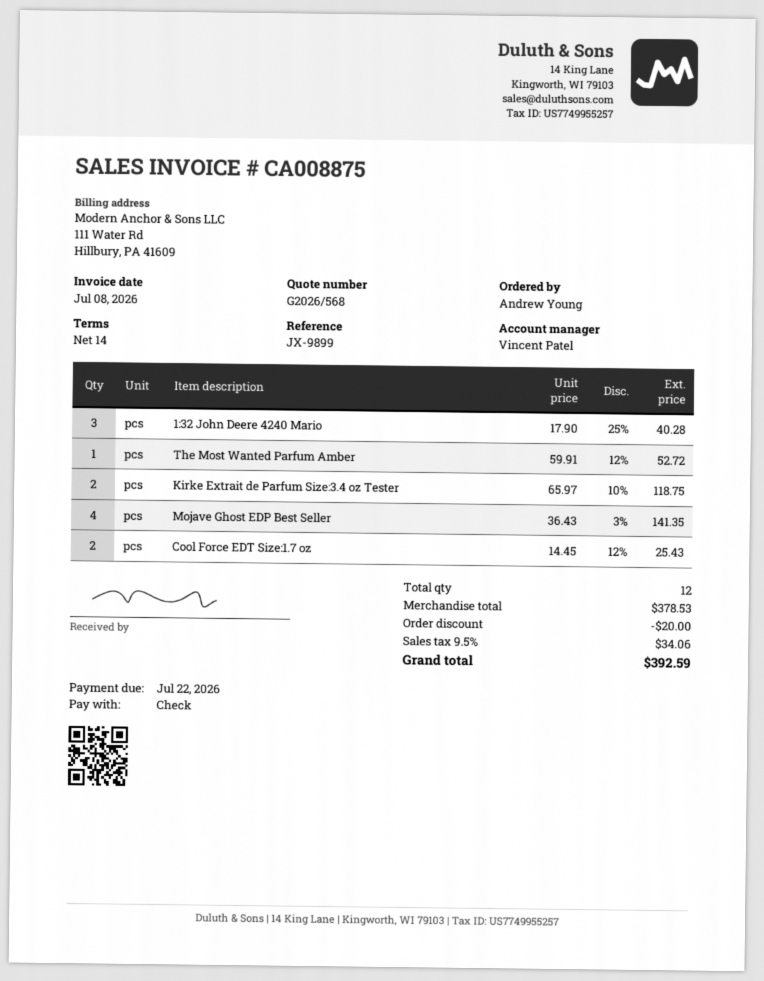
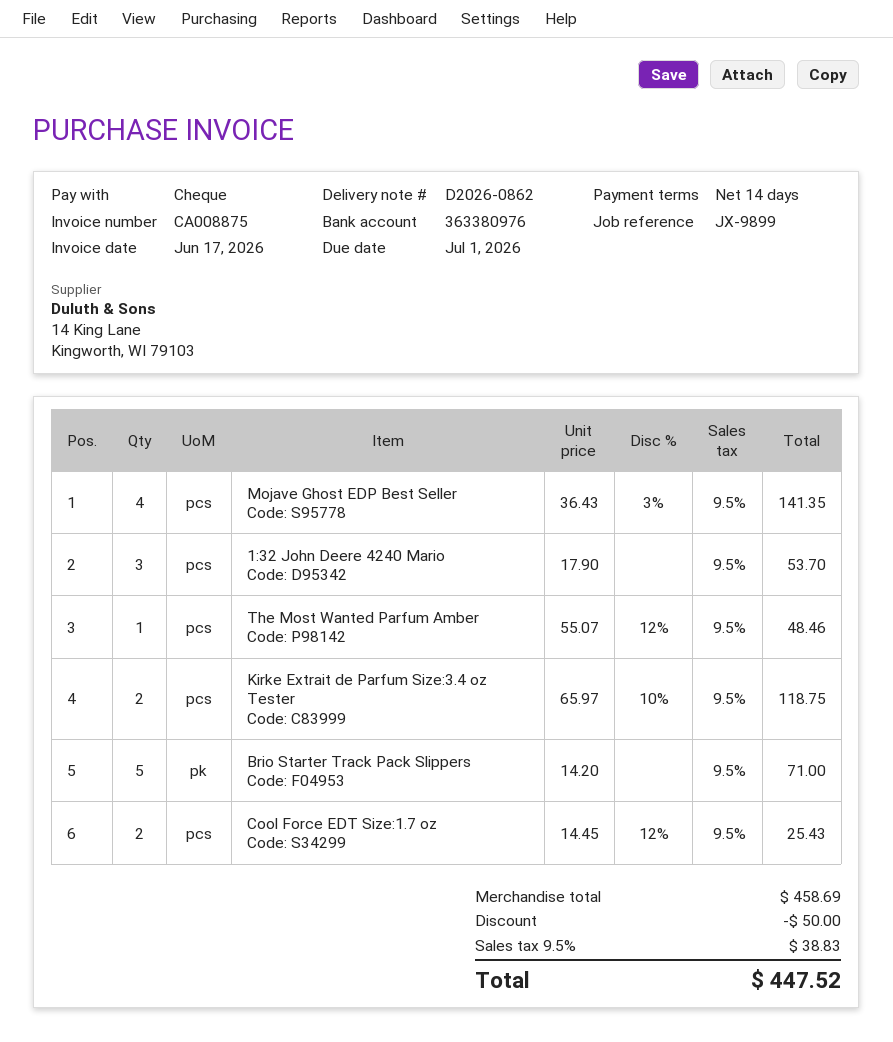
invoice date: 2026-07-08 -> 2026-06-17
due date: 2026-07-22 -> 2026-07-01
1:32 John Deere 4240 Mario: 3 x 17.90 - 25% = 40.28 -> 3 x 17.90 = 53.70
The Most Wanted Parfum Amber: 1 x 59.91 - 12% = 52.72 -> 1 x 55.07 - 12% = 48.46
Brio Starter Track Pack Slippers: none -> 5 x 14.20 = 71.00
subtotal: 378.53 -> 458.69
discount: 20.00 -> 50.00
tax: 9.5% = 34.06 -> 9.5% = 38.83
total: 392.59 -> 447.52

